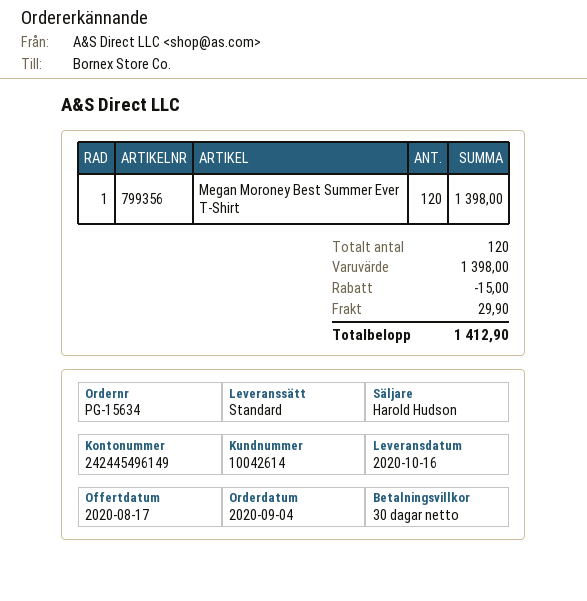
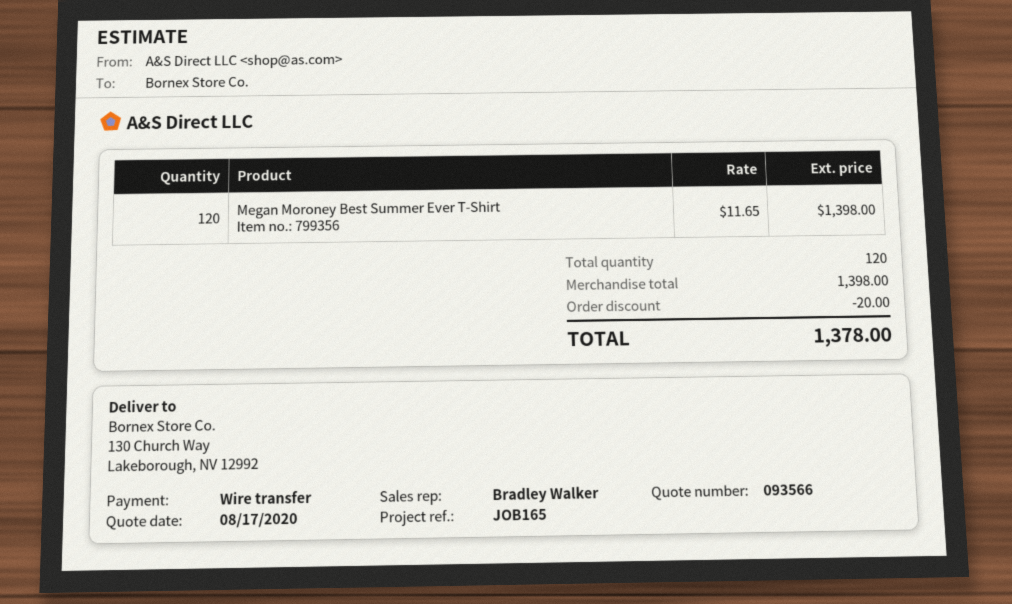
sales rep: Harold Hudson -> Bradley Walker
discount: 15.00 -> 20.00
shipping: 29.90 -> none
total: 1412.90 -> 1378.00

